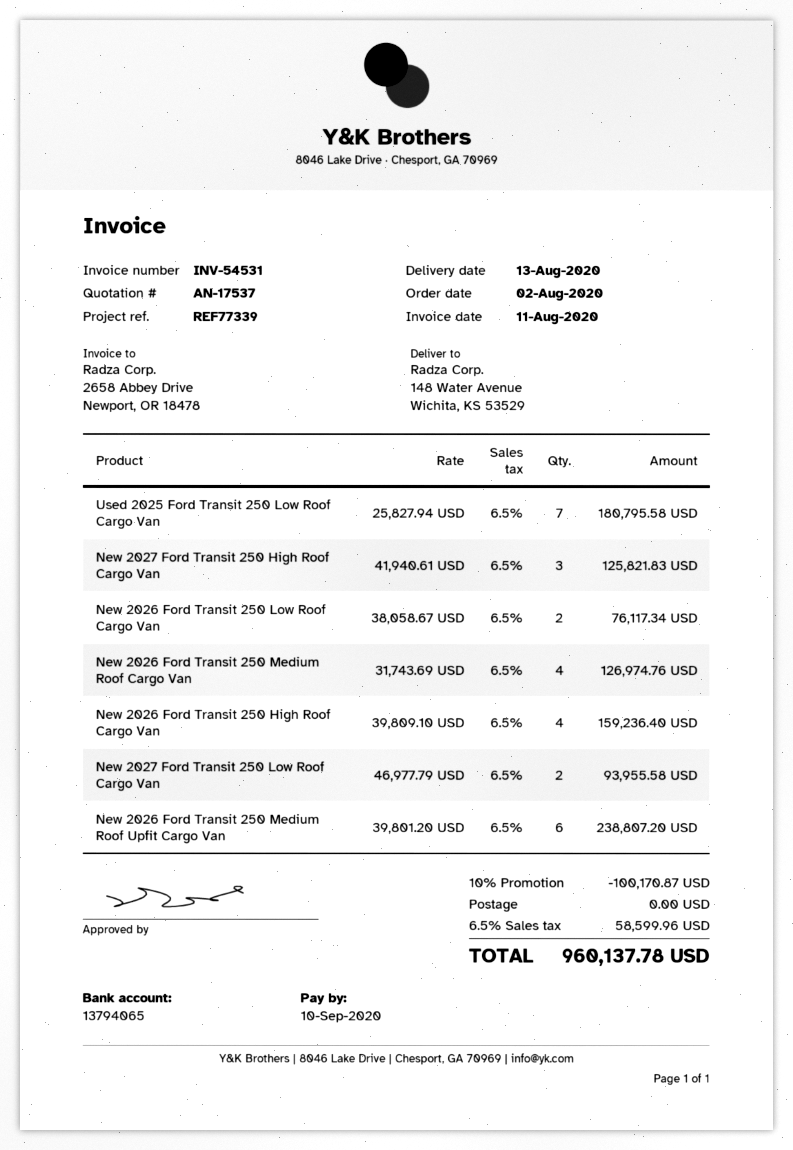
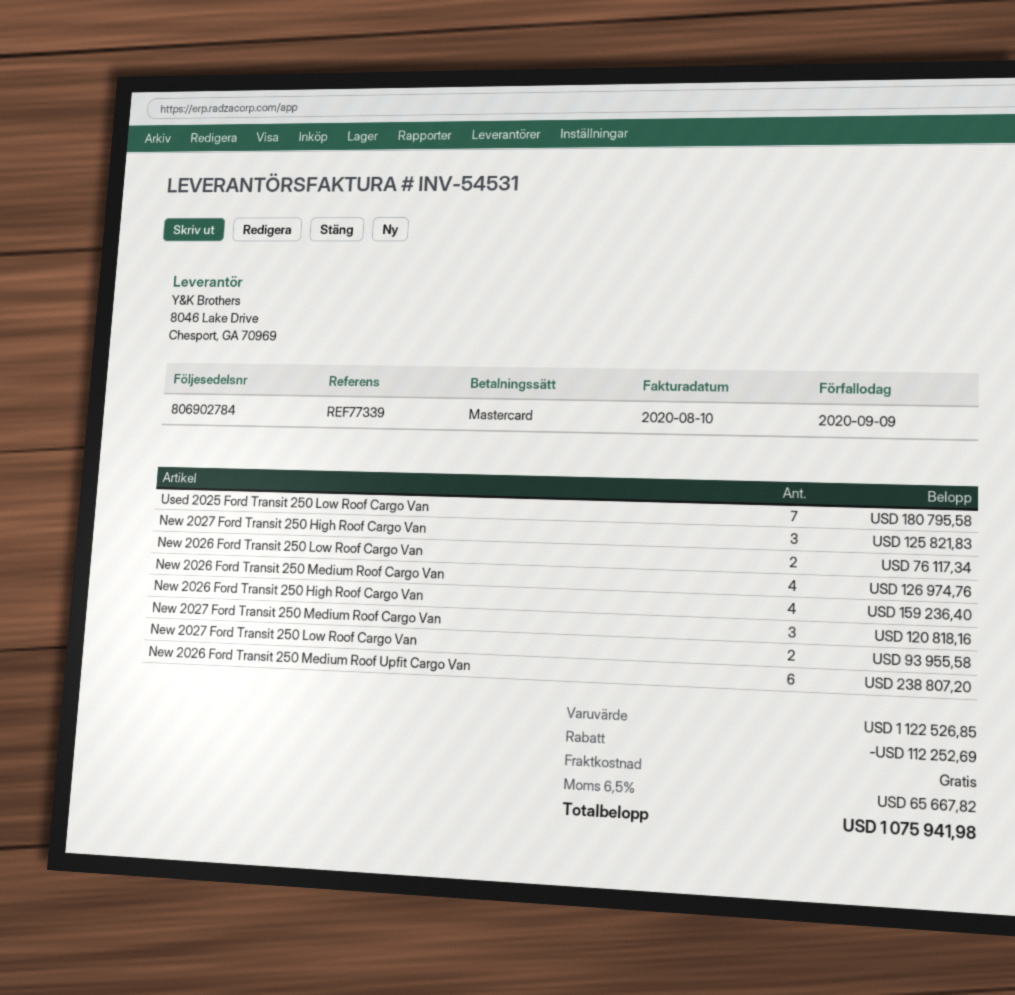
invoice date: 2020-08-11 -> 2020-08-10
due date: 2020-09-10 -> 2020-09-09
New 2027 Ford Transit 250 Medium Roof Cargo Van: none -> 3 for 120818.16
discount: 100170.87 -> 112252.69
tax: 6.5% = 58599.96 -> 6.5% = 65667.82
total: 960137.78 -> 1075941.98

